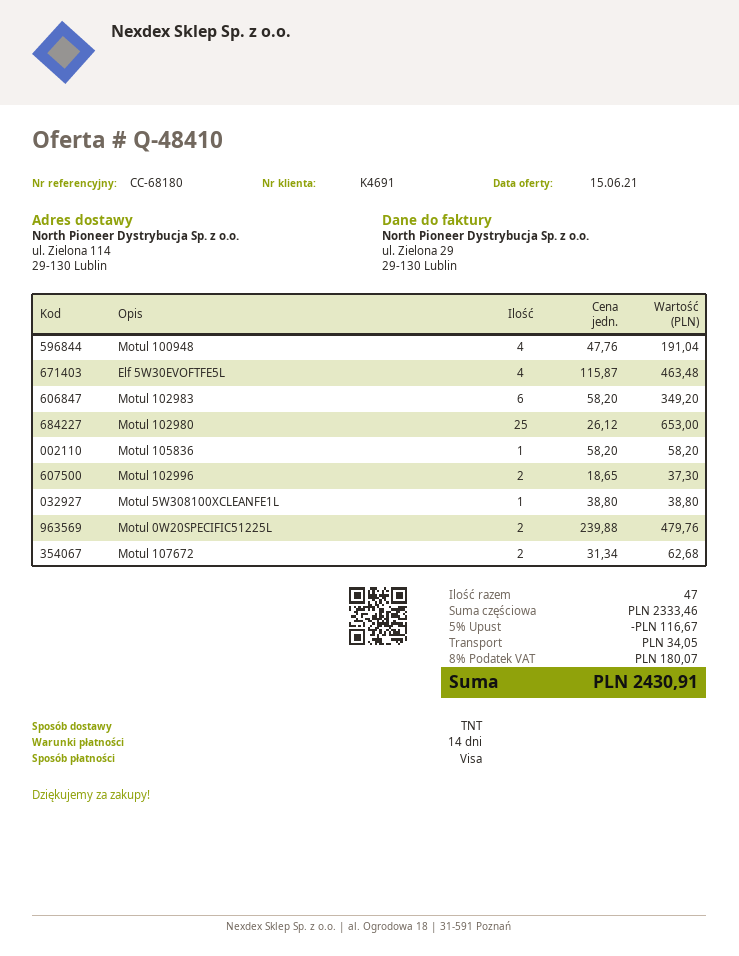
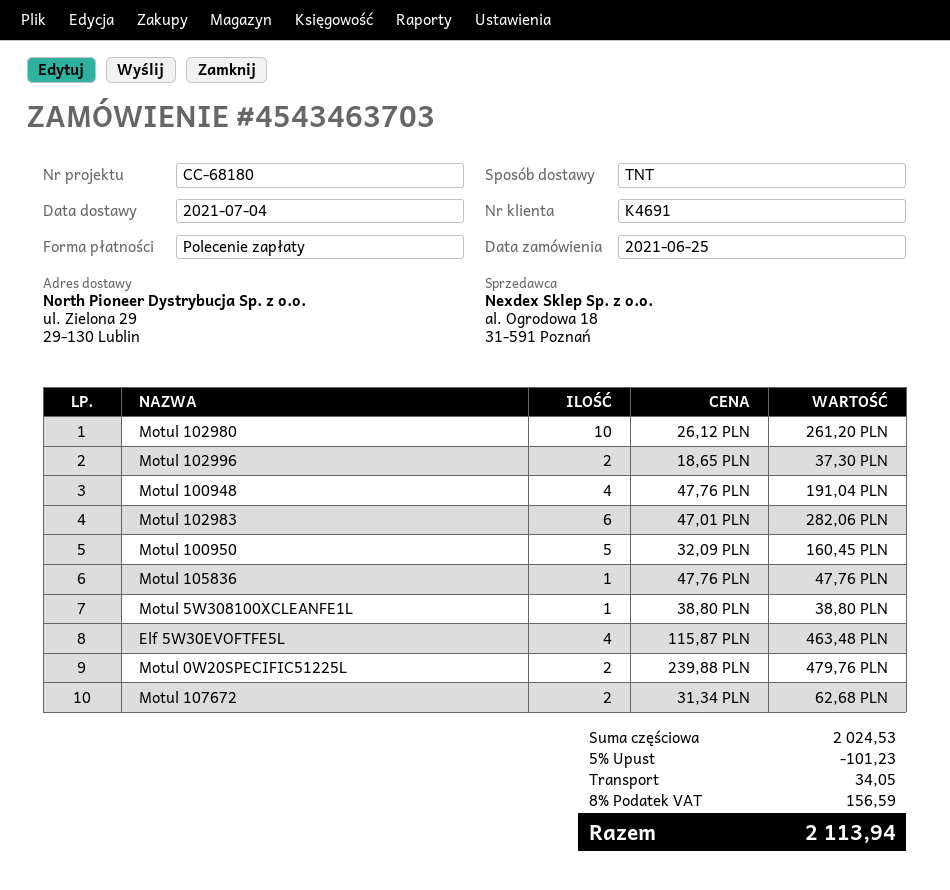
payment method: Visa -> direct debit
ship to: ul. Zielona 114, 29-130 Lublin -> ul. Zielona 29, 29-130 Lublin
Motul 102983: 6 x 58.20 = 349.20 -> 6 x 47.01 = 282.06
Motul 102980: 25 x 26.12 = 653.00 -> 10 x 26.12 = 261.20
Motul 105836: 1 x 58.20 = 58.20 -> 1 x 47.76 = 47.76
Motul 100950: none -> 5 x 32.09 = 160.45
subtotal: 2333.46 -> 2024.53
discount: 5% = 116.67 -> 5% = 101.23
tax: 8% = 180.07 -> 8% = 156.59
total: 2430.91 -> 2113.94

